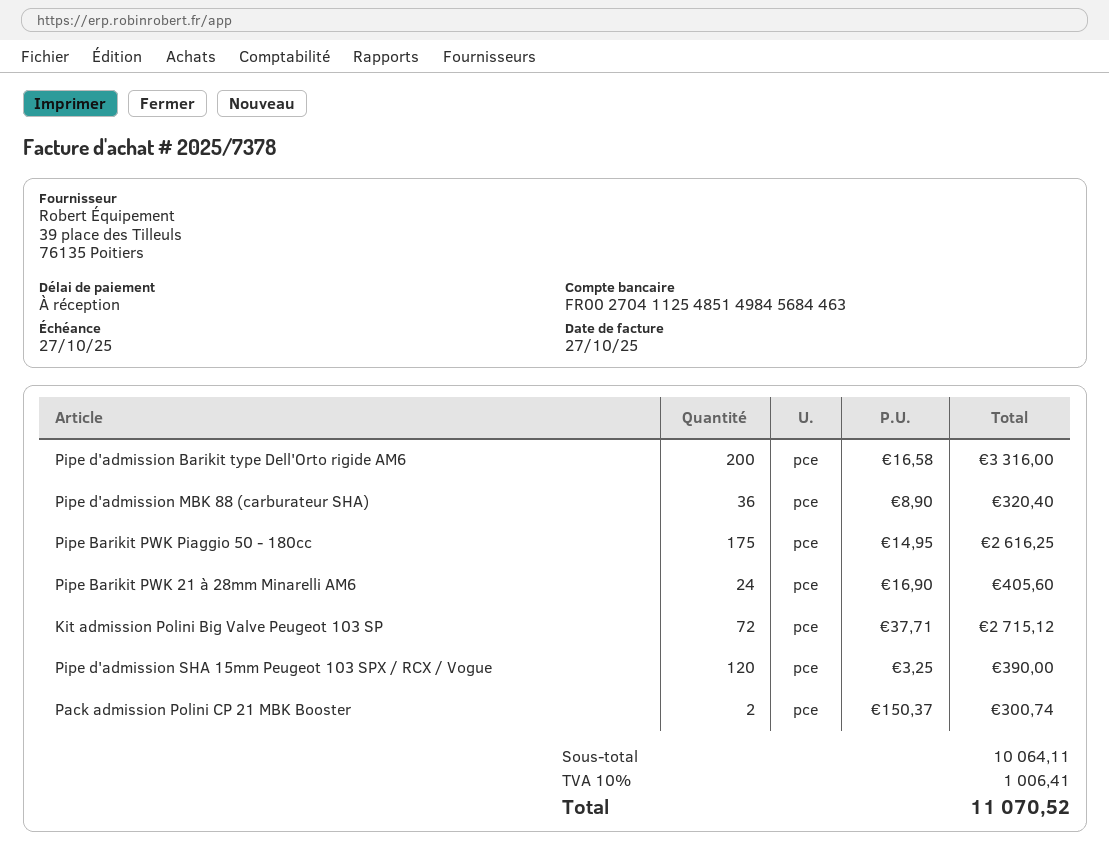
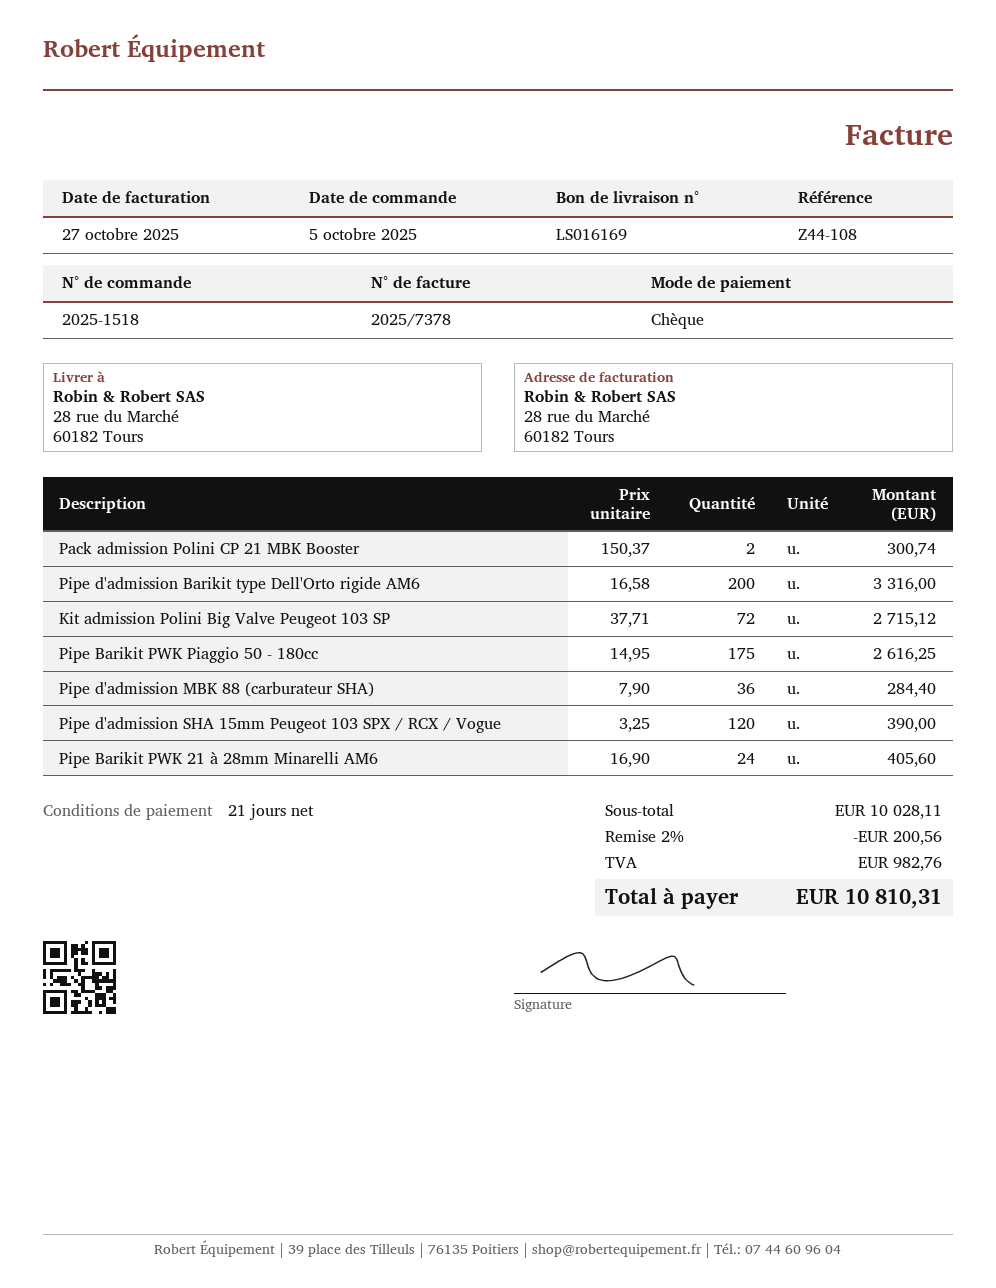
payment terms: on receipt -> 21 days
Pipe d'admission MBK 88 (carburateur SHA): 36 x 8.90 = 320.40 -> 36 x 7.90 = 284.40
subtotal: 10064.11 -> 10028.11
discount: none -> 2% = 200.56
tax: 1006.41 -> 982.76
total: 11070.52 -> 10810.31

